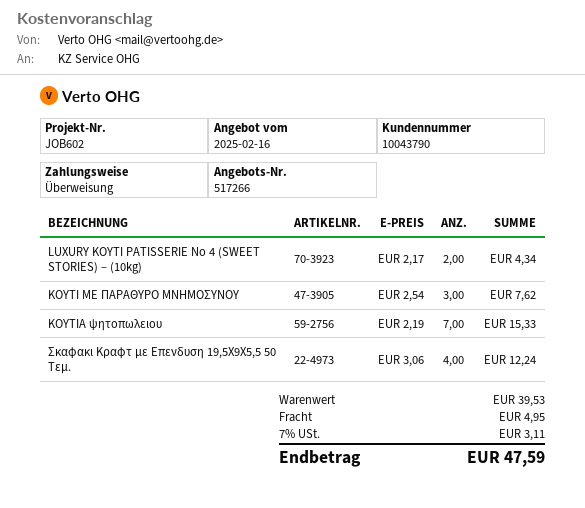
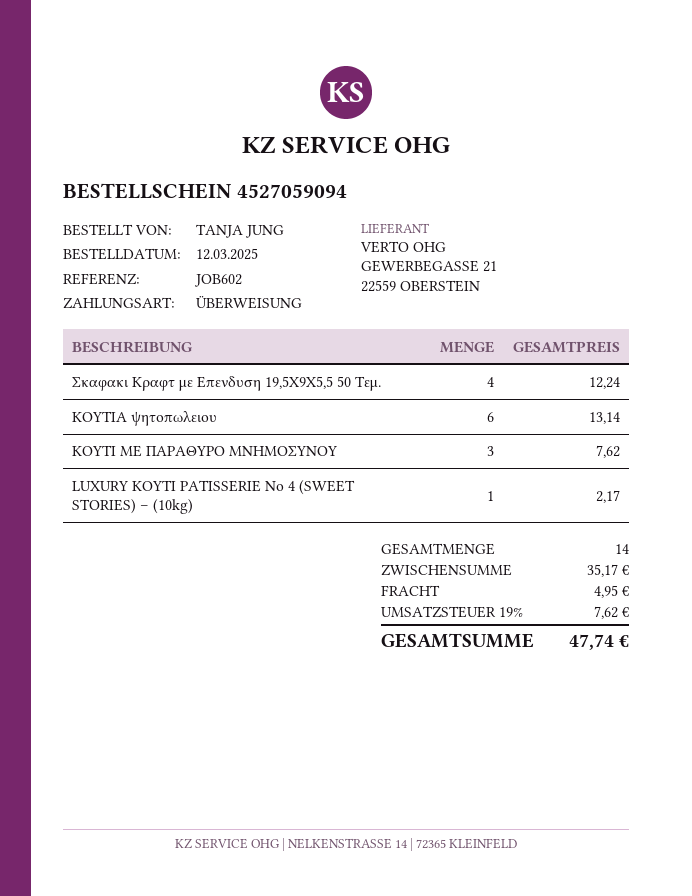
LUXURY ΚΟΥΤΙ PATISSERIE No 4 (SWEET STORIES) – (10kg): 2 for 4.34 -> 1 for 2.17
ΚΟΥΤΙΑ ψητοπωλειου: 7 for 15.33 -> 6 for 13.14
subtotal: 39.53 -> 35.17
tax: 7% = 3.11 -> 19% = 7.62
total: 47.59 -> 47.74

